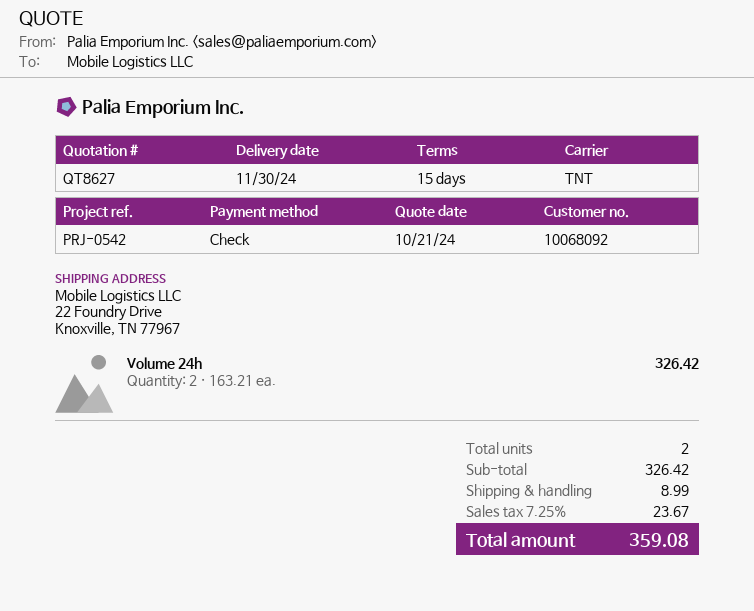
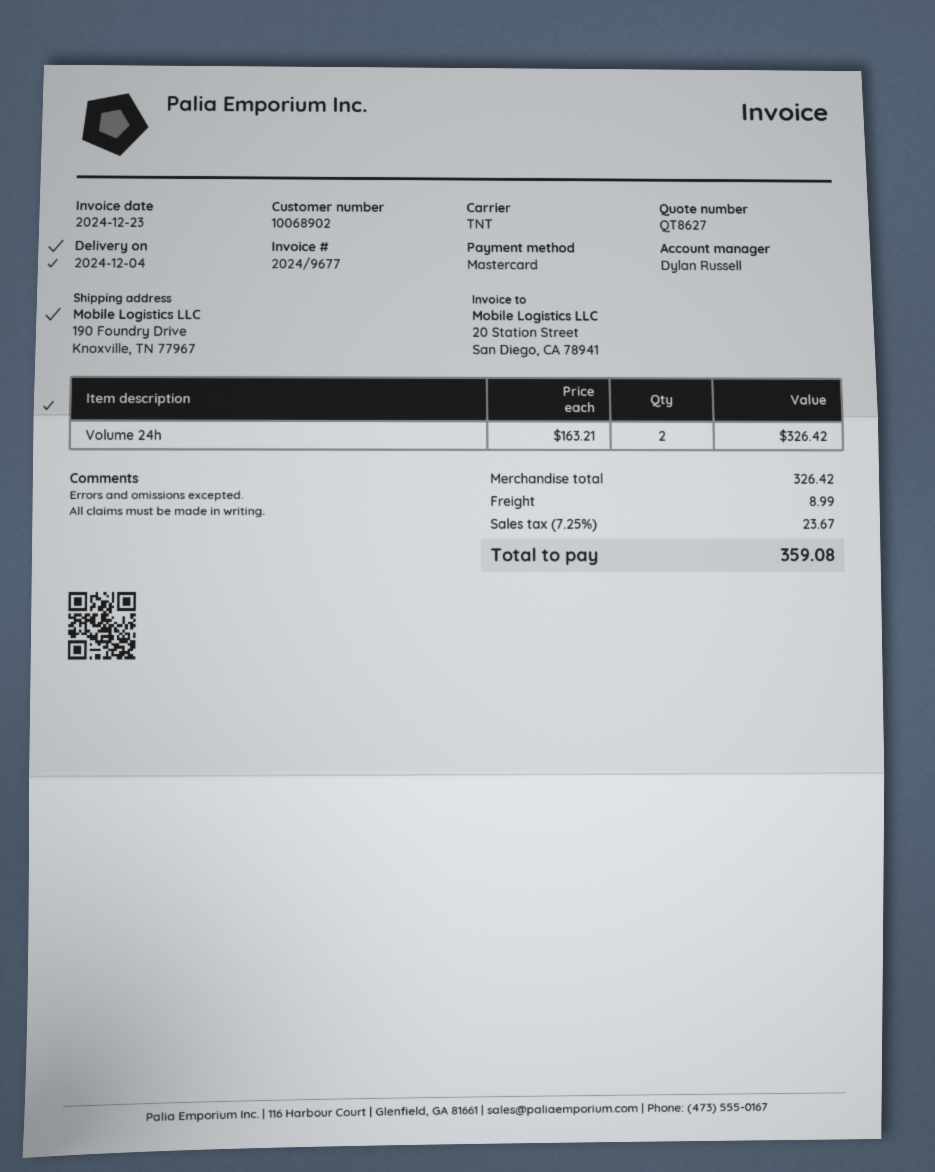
delivery date: 2024-11-30 -> 2024-12-04
customer number: 10068092 -> 10068902
payment method: cheque -> Mastercard
ship to: 22 Foundry Drive, Knoxville, TN 77967 -> 190 Foundry Drive, Knoxville, TN 77967

